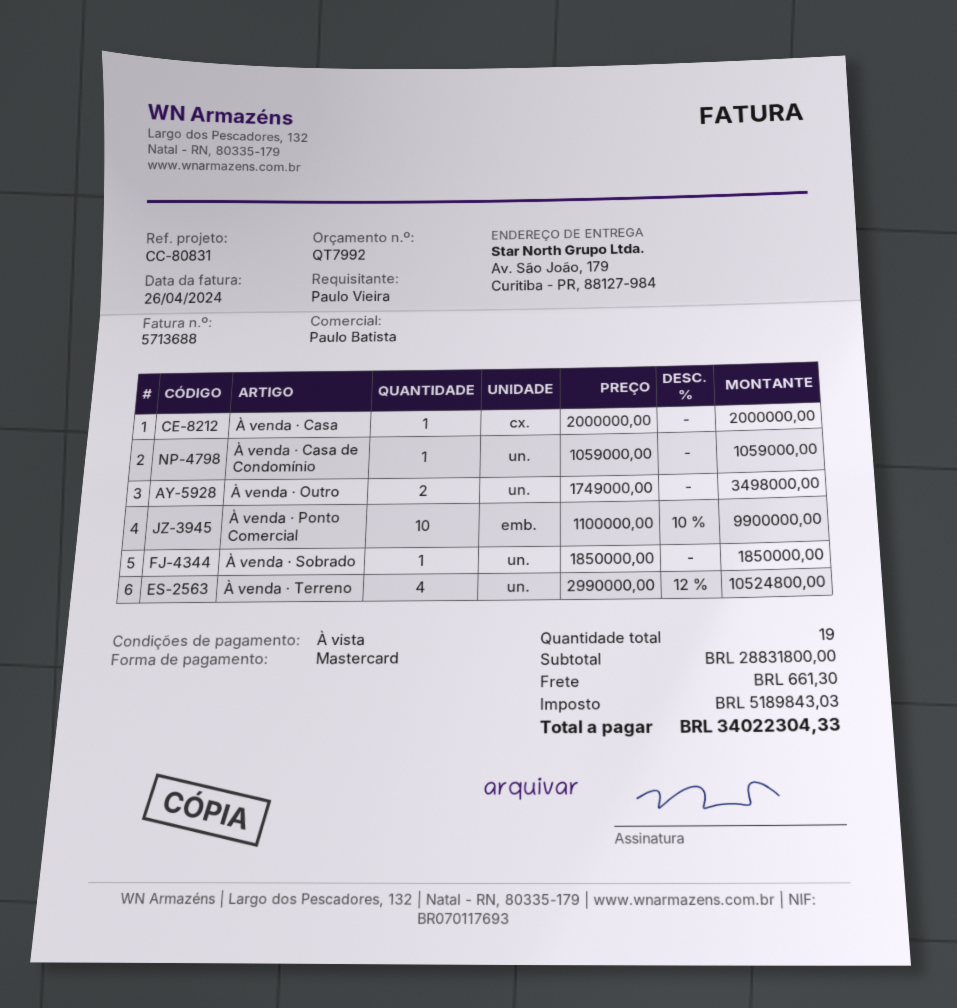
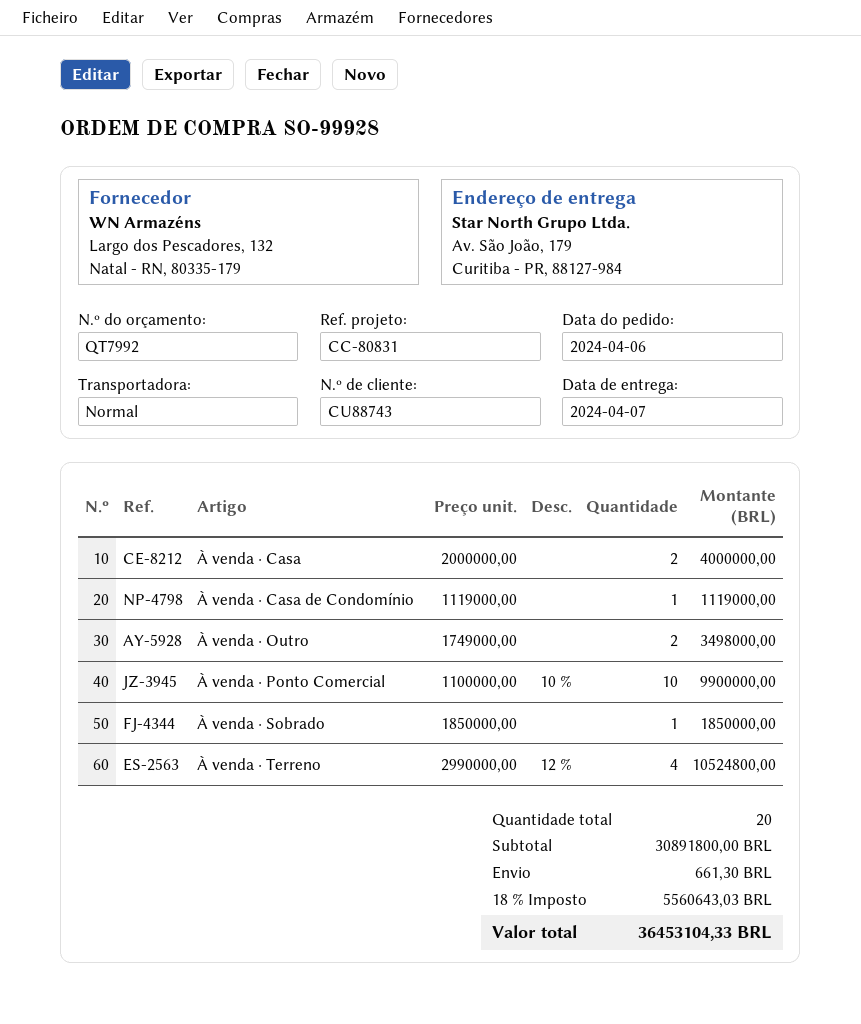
À venda · Casa: 1 x 2000000.00 = 2000000.00 -> 2 x 2000000.00 = 4000000.00
À venda · Casa de Condomínio: 1 x 1059000.00 = 1059000.00 -> 1 x 1119000.00 = 1119000.00
total quantity: 19 -> 20
subtotal: 28831800.00 -> 30891800.00
tax: 5189843.03 -> 5560643.03
total: 34022304.33 -> 36453104.33

